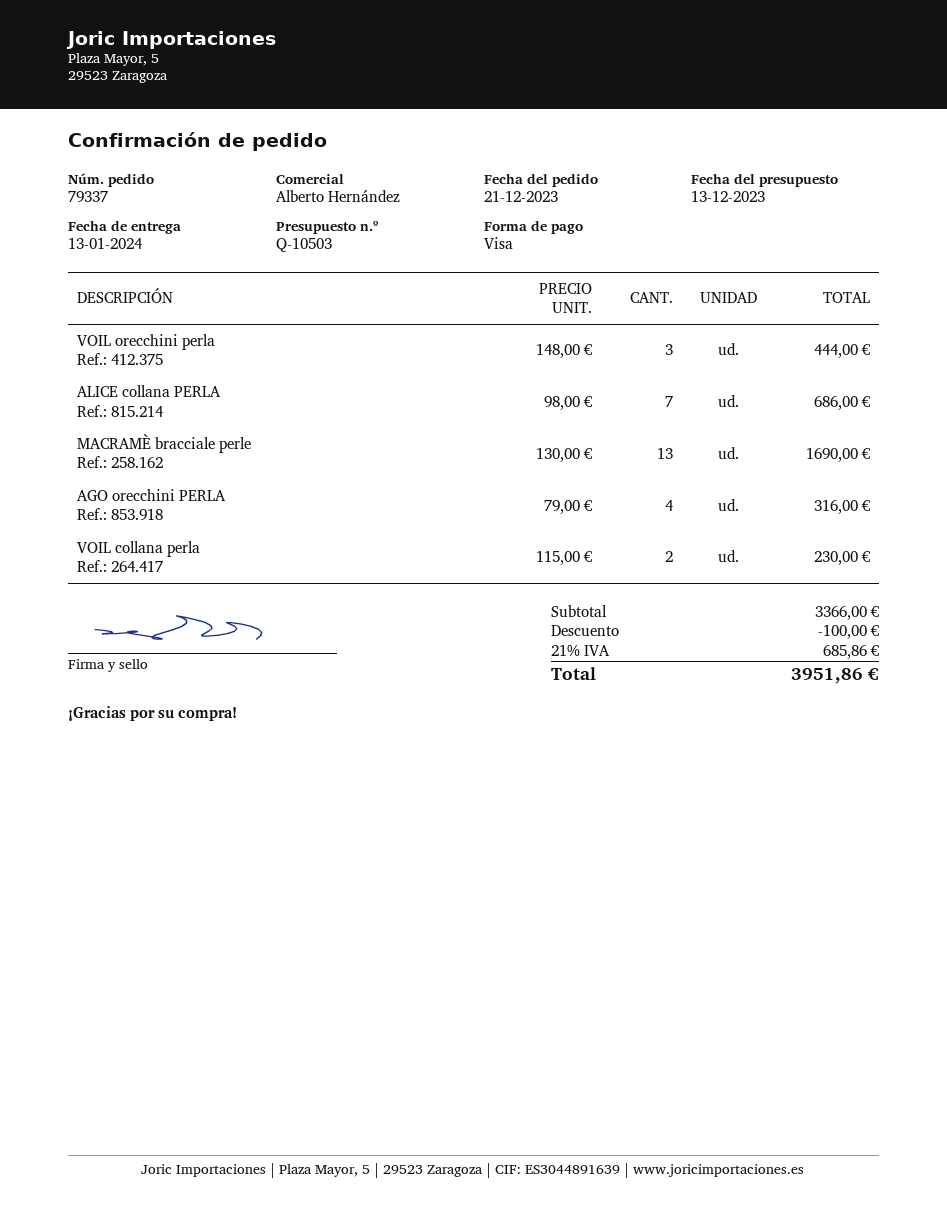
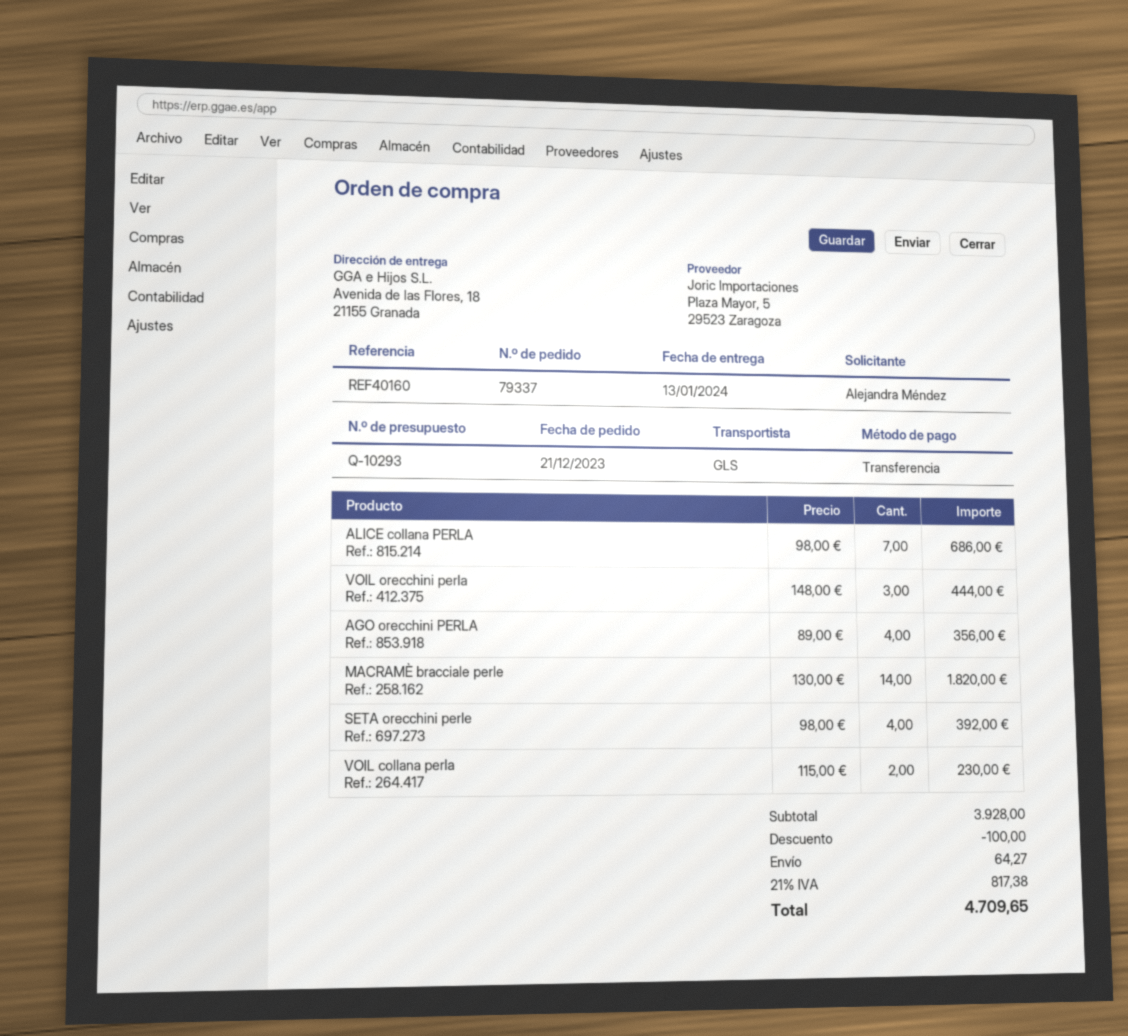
quote number: Q-10503 -> Q-10293
payment method: Visa -> bank transfer
MACRAMÈ bracciale perle: 13 x 130.00 = 1690.00 -> 14 x 130.00 = 1820.00
AGO orecchini PERLA: 4 x 79.00 = 316.00 -> 4 x 89.00 = 356.00
SETA orecchini perle: none -> 4 x 98.00 = 392.00
subtotal: 3366.00 -> 3928.00
shipping: none -> 64.27
tax: 21% = 685.86 -> 21% = 817.38
total: 3951.86 -> 4709.65

